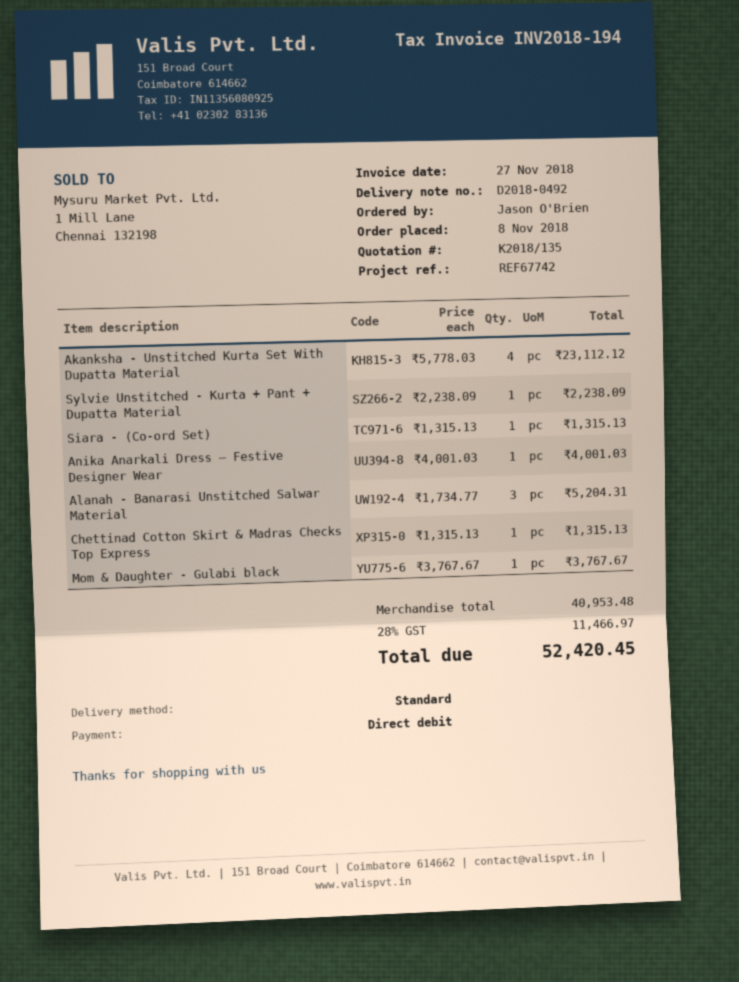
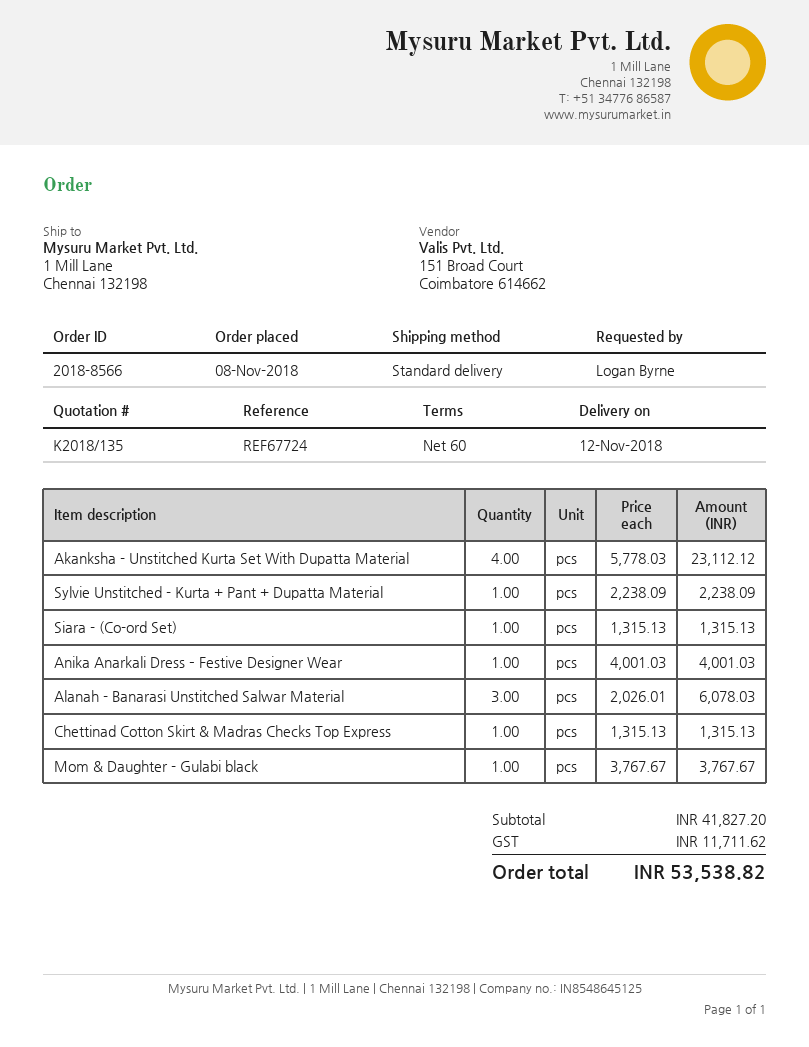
reference: REF67742 -> REF67724
ordered by: Jason O'Brien -> Logan Byrne
Alanah - Banarasi Unstitched Salwar Material: 3 x 1734.77 = 5204.31 -> 3 x 2026.01 = 6078.03
subtotal: 40953.48 -> 41827.20
tax: 11466.97 -> 11711.62
total: 52420.45 -> 53538.82

